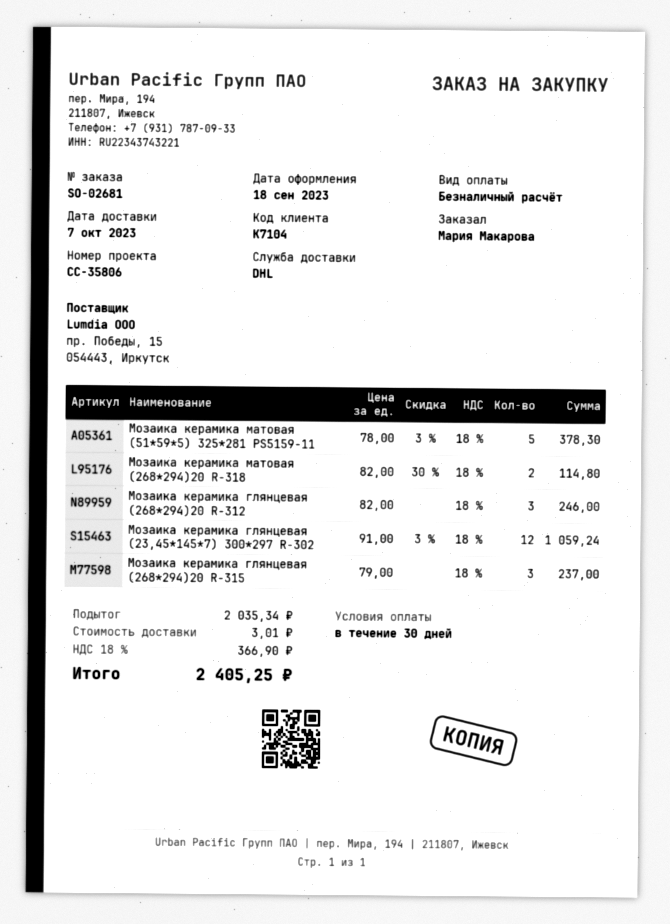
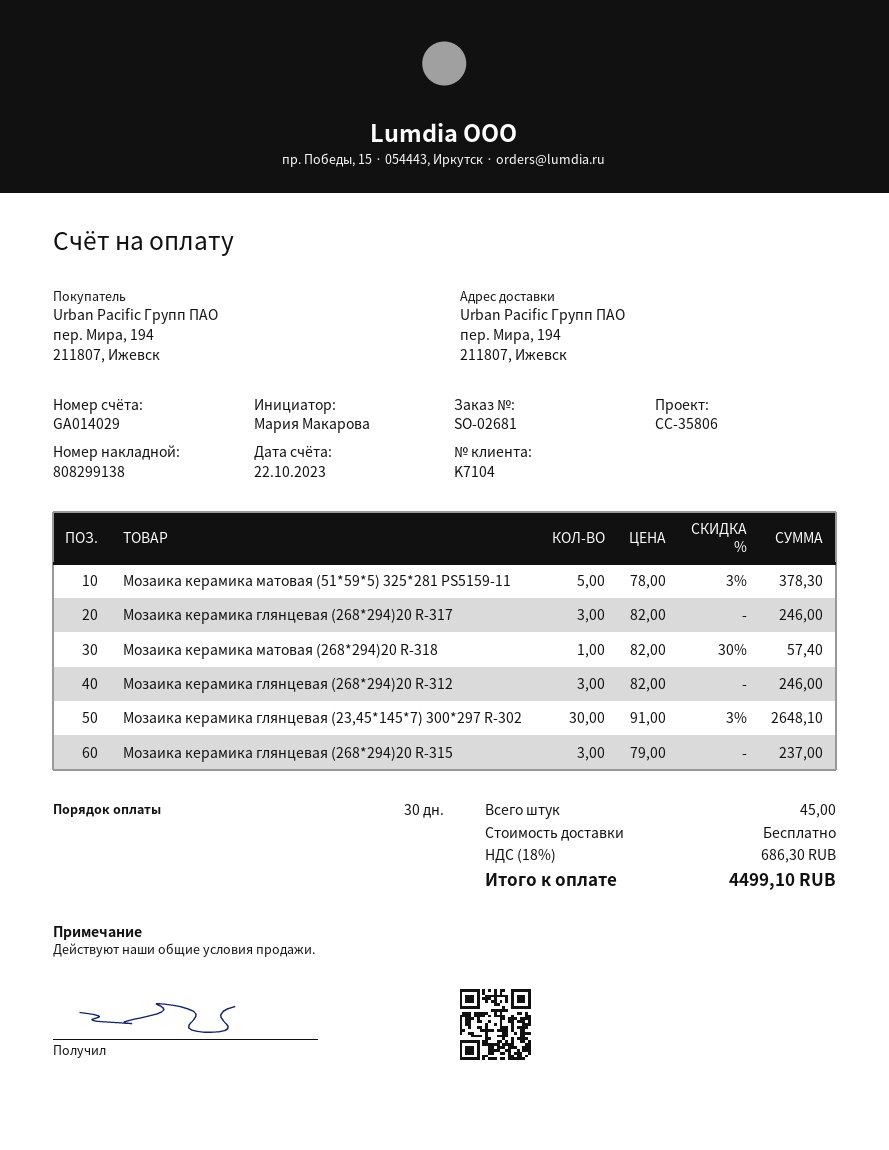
Мозаика керамика матовая (268*294)20 R-318: 2 x 82.00 - 30% = 114.80 -> 1 x 82.00 - 30% = 57.40
Мозаика керамика глянцевая (23,45*145*7) 300*297 R-302: 12 x 91.00 - 3% = 1059.24 -> 30 x 91.00 - 3% = 2648.10
Мозаика керамика глянцевая (268*294)20 R-317: none -> 3 x 82.00 = 246.00
shipping: 3.01 -> 0.00
tax: 18% = 366.90 -> 18% = 686.30
total: 2405.25 -> 4499.10

